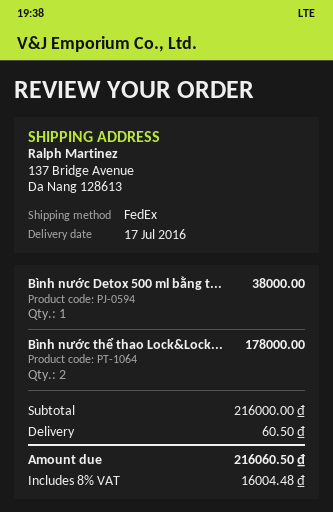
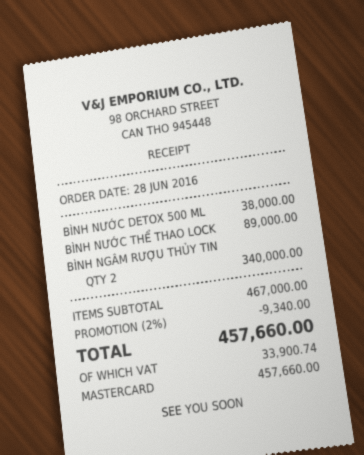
Bình nước thể thao Lock&Lock...: 2 for 178000.00 -> 1 for 89000.00
BÌNH NGÂM RƯỢU THỦY TIN: none -> 2 for 340000.00
subtotal: 216000.00 -> 467000.00
discount: none -> 2% = 9340.00
shipping: 60.50 -> none
tax: 16004.48 -> 33900.74
total: 216060.50 -> 457660.00

